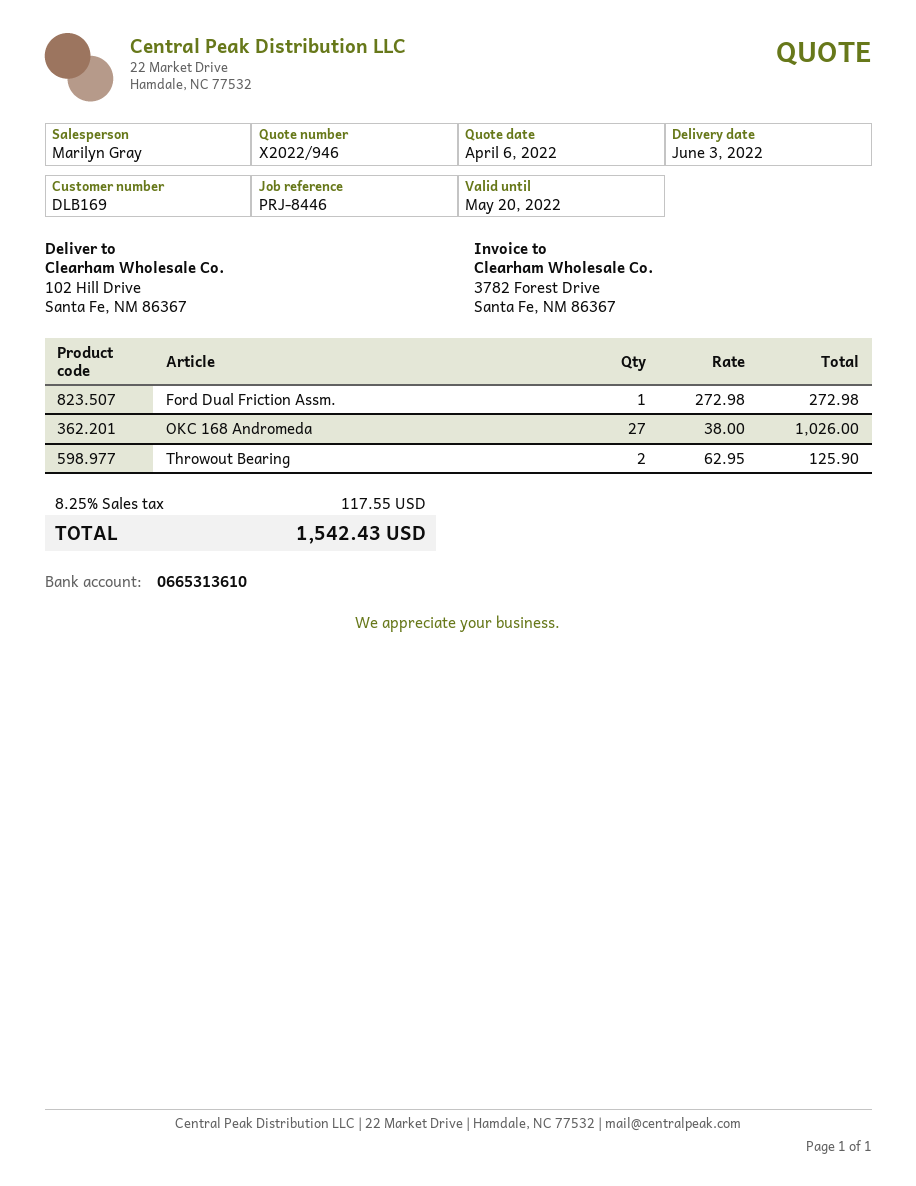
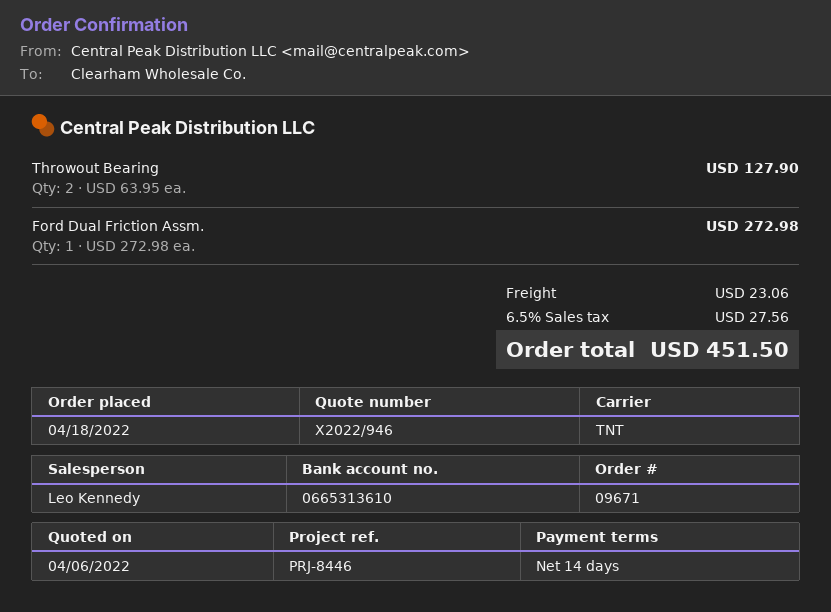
sales rep: Marilyn Gray -> Leo Kennedy
OKC 168 Andromeda: 27 x 38.00 = 1026.00 -> none
Throwout Bearing: 2 x 62.95 = 125.90 -> 2 x 63.95 = 127.90
shipping: none -> 23.06
tax: 8.25% = 117.55 -> 6.5% = 27.56
total: 1542.43 -> 451.50

